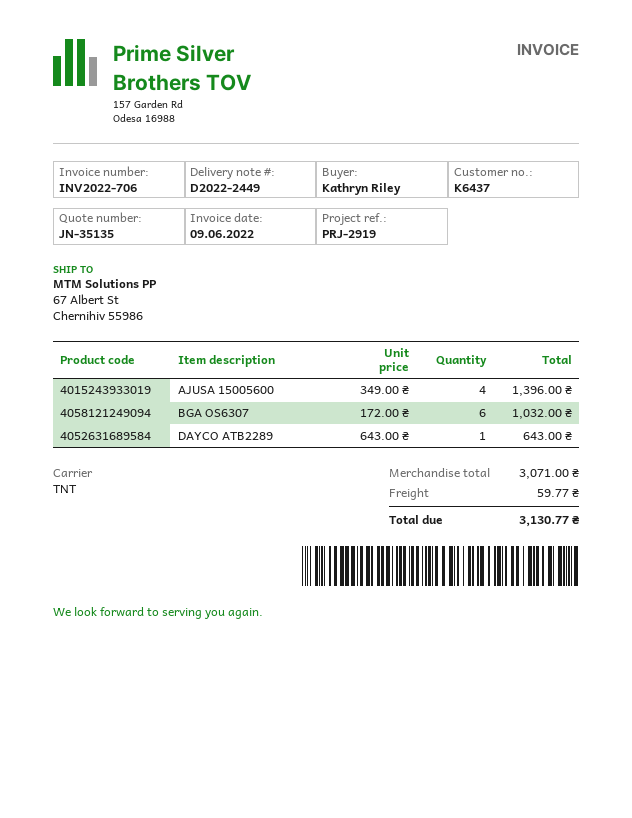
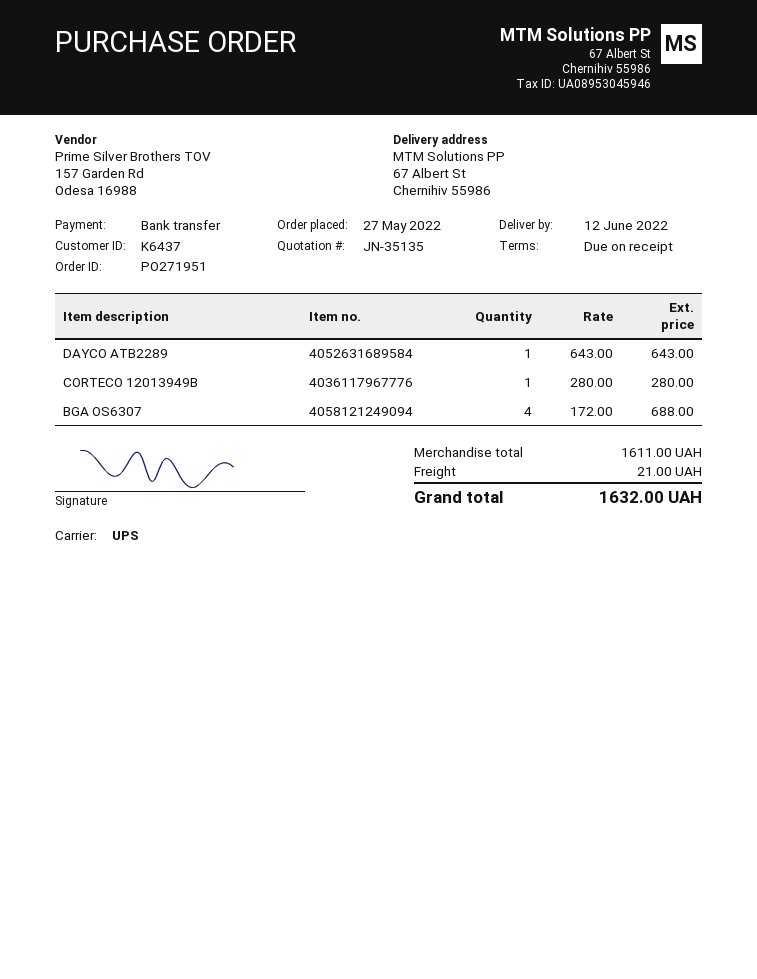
shipping method: TNT -> UPS
AJUSA 15005600: 4 x 349.00 = 1396.00 -> none
BGA OS6307: 6 x 172.00 = 1032.00 -> 4 x 172.00 = 688.00
CORTECO 12013949B: none -> 1 x 280.00 = 280.00
subtotal: 3071.00 -> 1611.00
shipping: 59.77 -> 21.00
total: 3130.77 -> 1632.00

